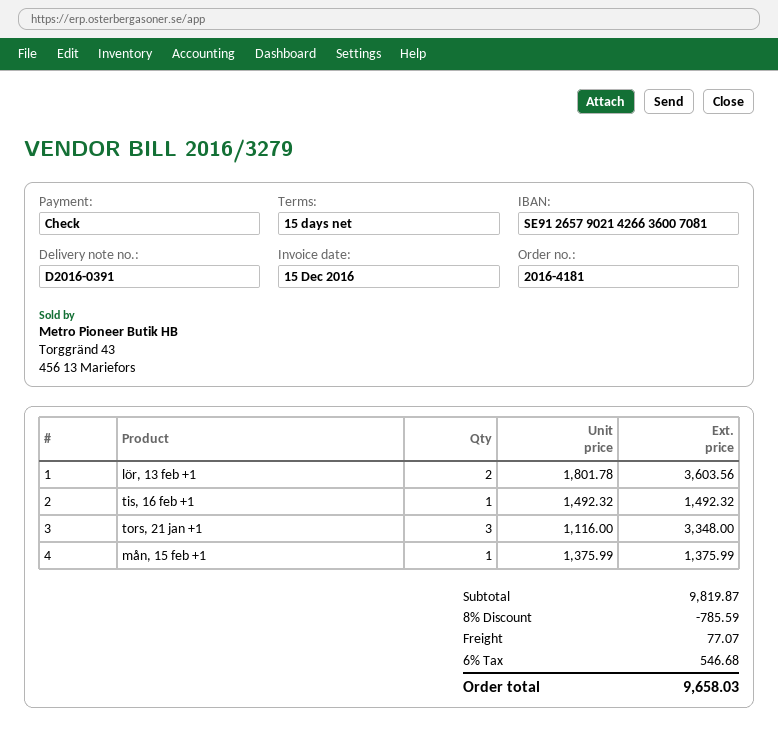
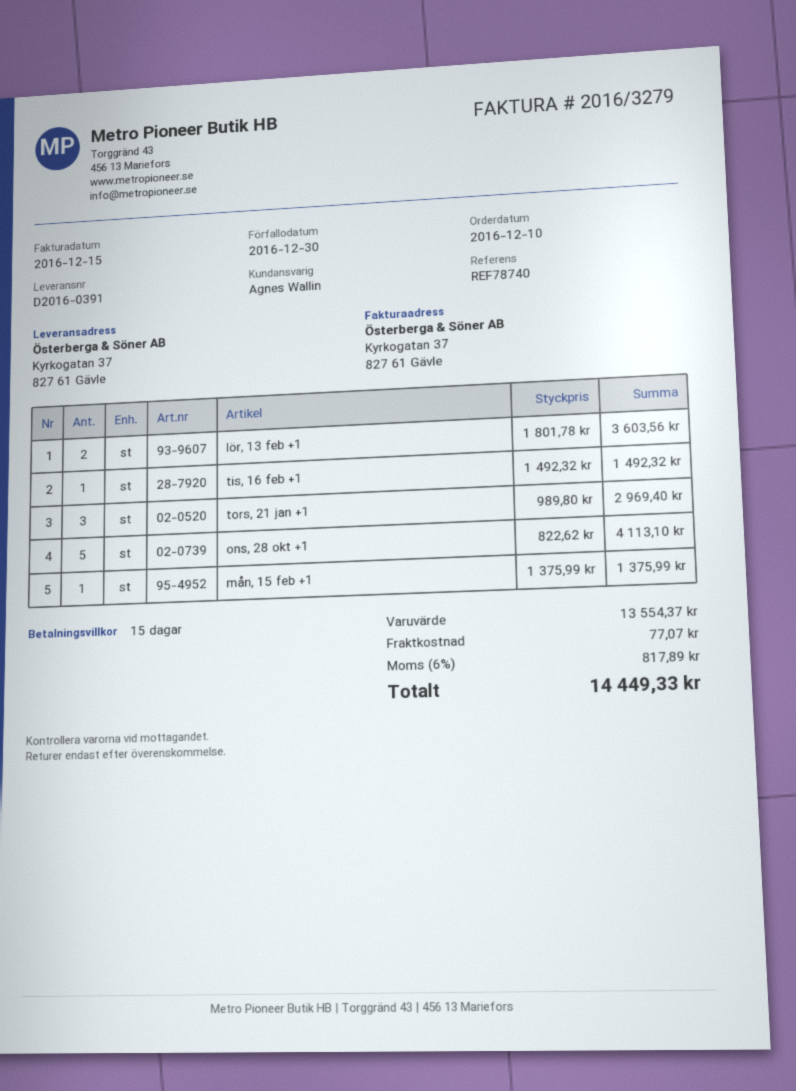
tors, 21 jan +1: 3 x 1116.00 = 3348.00 -> 3 x 989.80 = 2969.40
ons, 28 okt +1: none -> 5 x 822.62 = 4113.10
subtotal: 9819.87 -> 13554.37
discount: 8% = 785.59 -> none
tax: 6% = 546.68 -> 6% = 817.89
total: 9658.03 -> 14449.33

